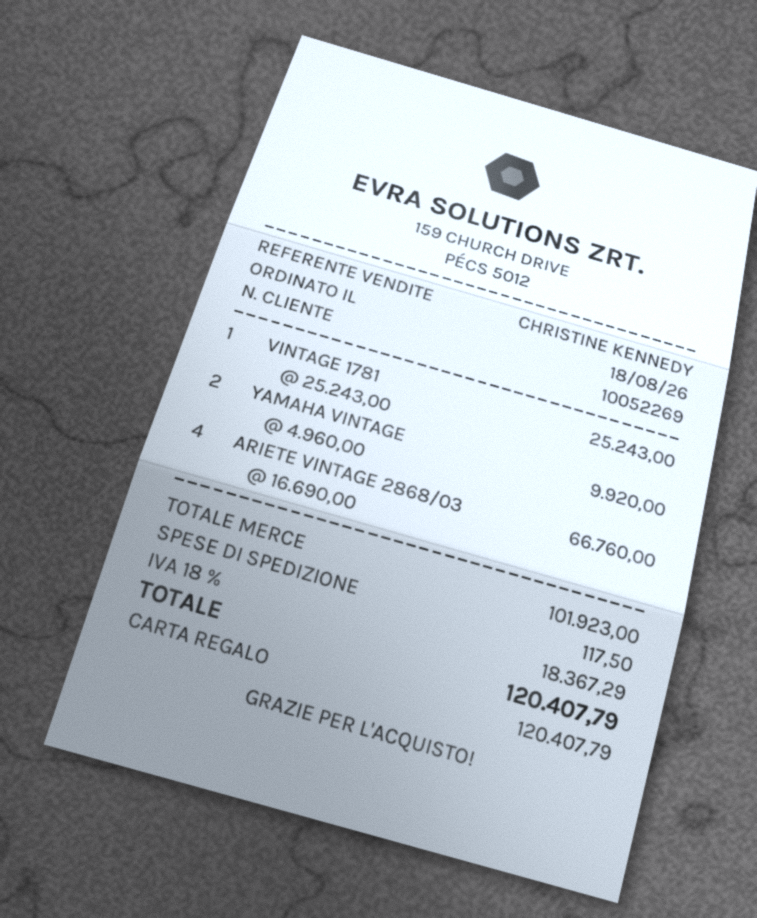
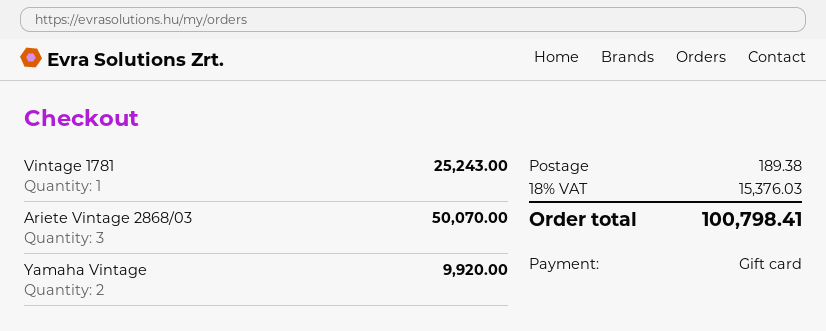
ARIETE VINTAGE 2868/03: 4 for 66760.00 -> 3 for 50070.00
shipping: 117.50 -> 189.38
tax: 18% = 18367.29 -> 18% = 15376.03
total: 120407.79 -> 100798.41

